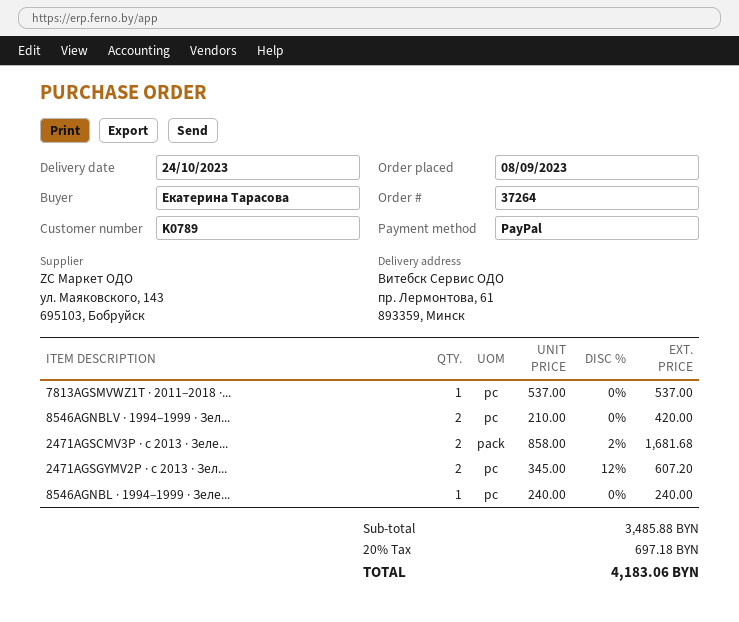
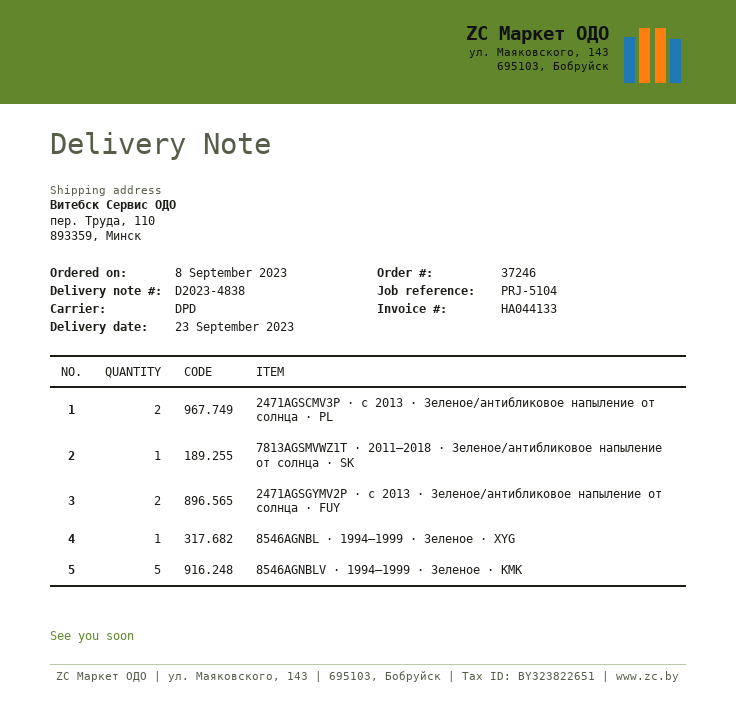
order number: 37264 -> 37246
delivery date: 2023-10-24 -> 2023-09-23
ship to: пр. Лермонтова, 61, 893359, Минск -> пер. Труда, 110, 893359, Минск
8546AGNBLV · 1994–1999 · Зел...: 2 -> 5

